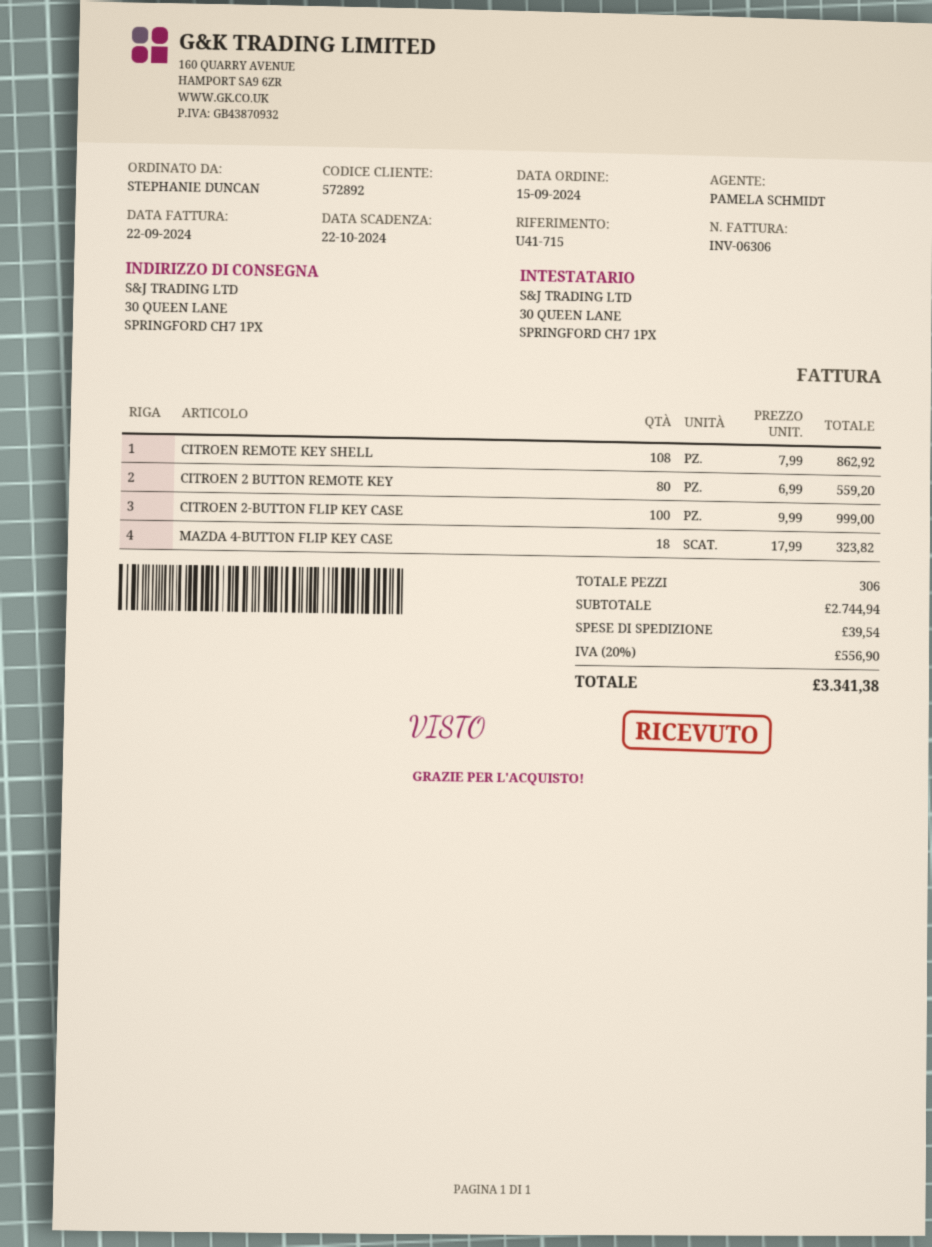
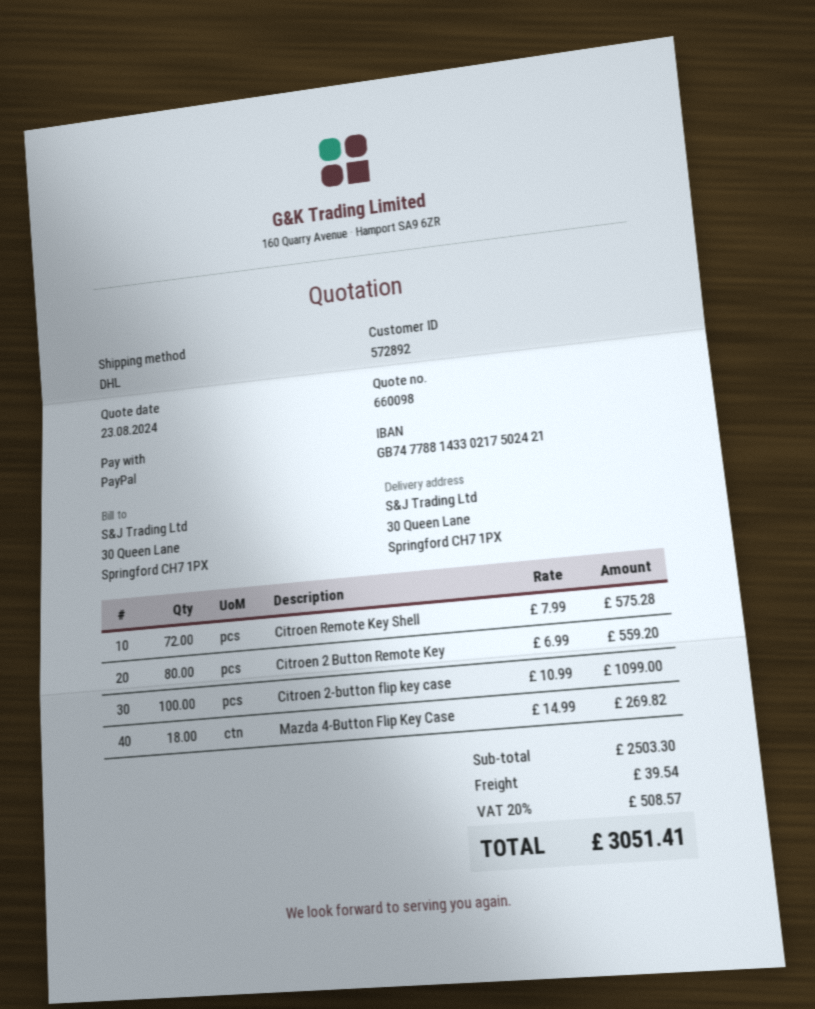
CITROEN REMOTE KEY SHELL: 108 x 7.99 = 862.92 -> 72 x 7.99 = 575.28
CITROEN 2-BUTTON FLIP KEY CASE: 100 x 9.99 = 999.00 -> 100 x 10.99 = 1099.00
MAZDA 4-BUTTON FLIP KEY CASE: 18 x 17.99 = 323.82 -> 18 x 14.99 = 269.82
subtotal: 2744.94 -> 2503.30
tax: 20% = 556.90 -> 20% = 508.57
total: 3341.38 -> 3051.41

